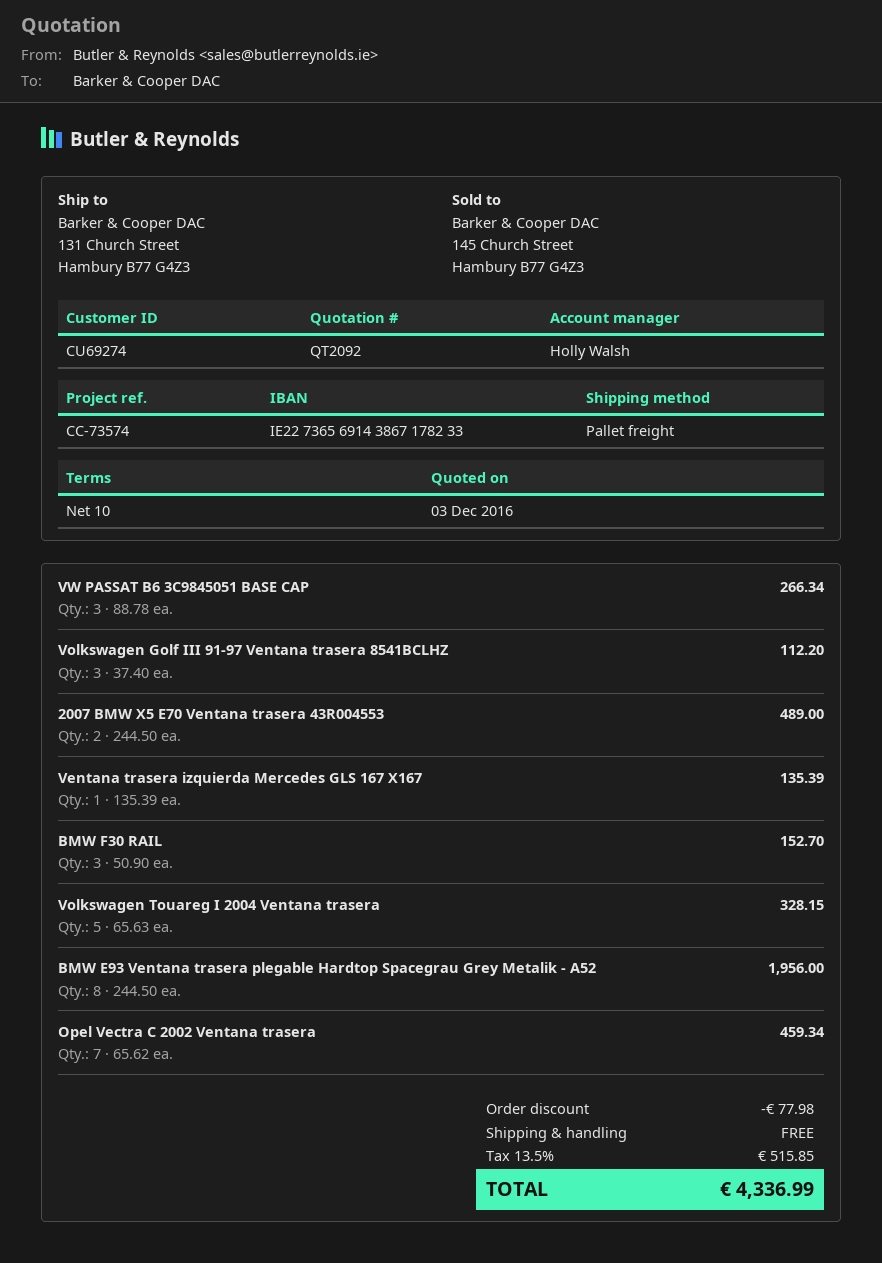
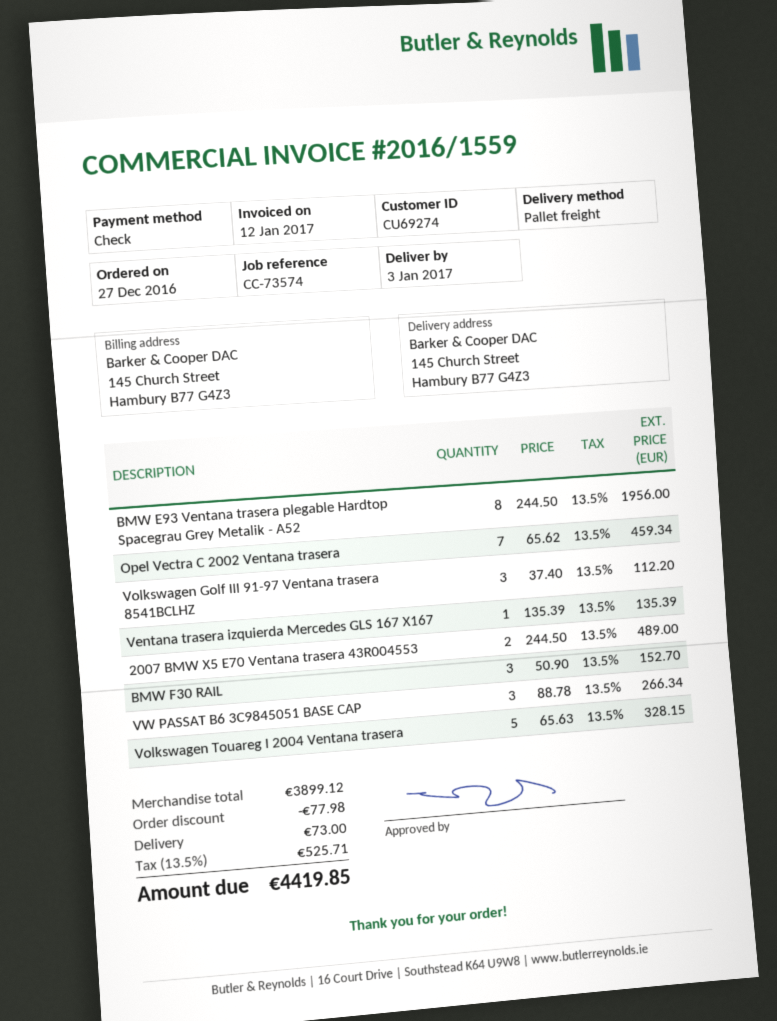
ship to: 131 Church Street, Hambury B77 G4Z3 -> 145 Church Street, Hambury B77 G4Z3
shipping: 0.00 -> 73.00
tax: 13.5% = 515.85 -> 13.5% = 525.71
total: 4336.99 -> 4419.85

